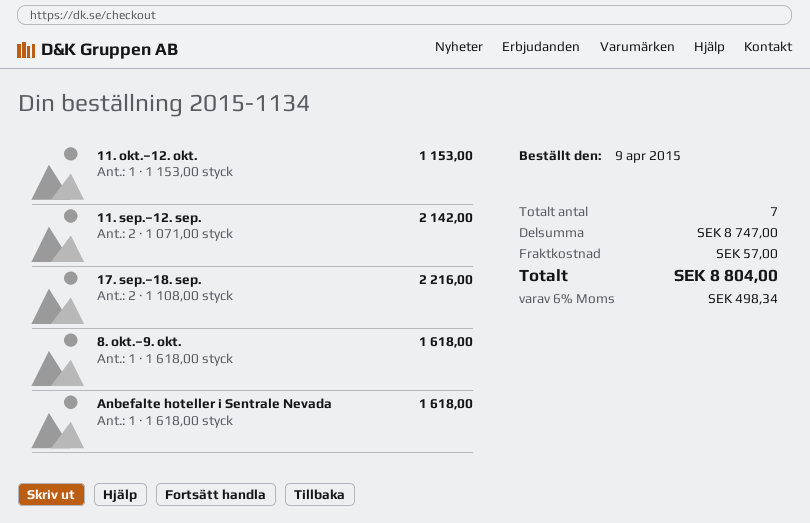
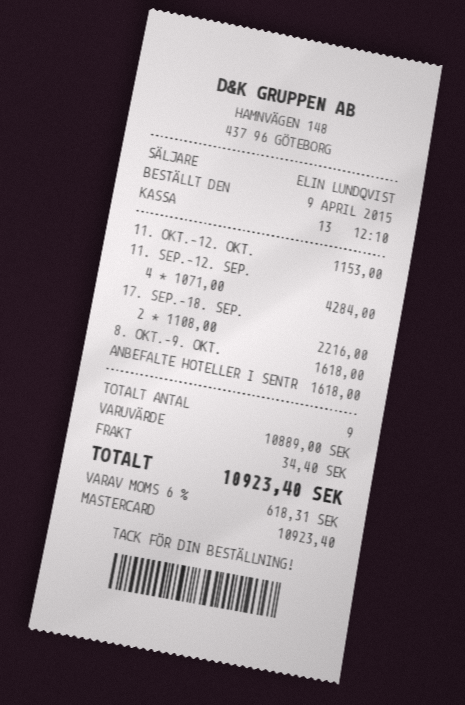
11. sep.–12. sep.: 2 x 1071.00 = 2142.00 -> 4 x 1071.00 = 4284.00
total quantity: 7 -> 9
subtotal: 8747.00 -> 10889.00
shipping: 57.00 -> 34.40
tax: 6% = 498.34 -> 6% = 618.31
total: 8804.00 -> 10923.40

